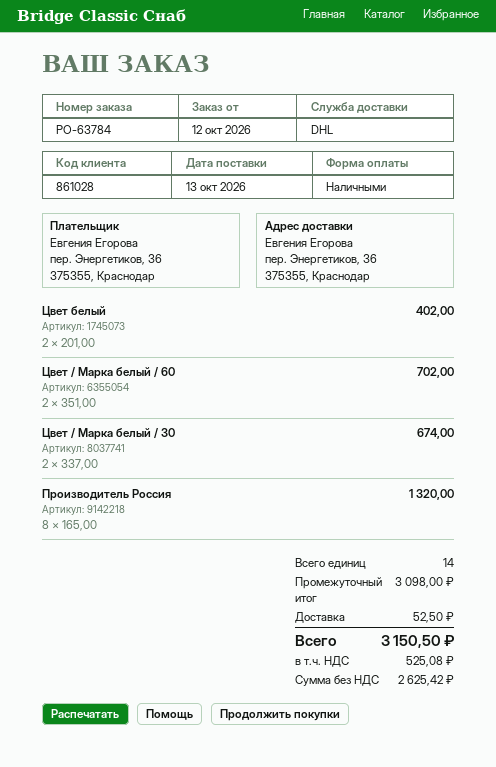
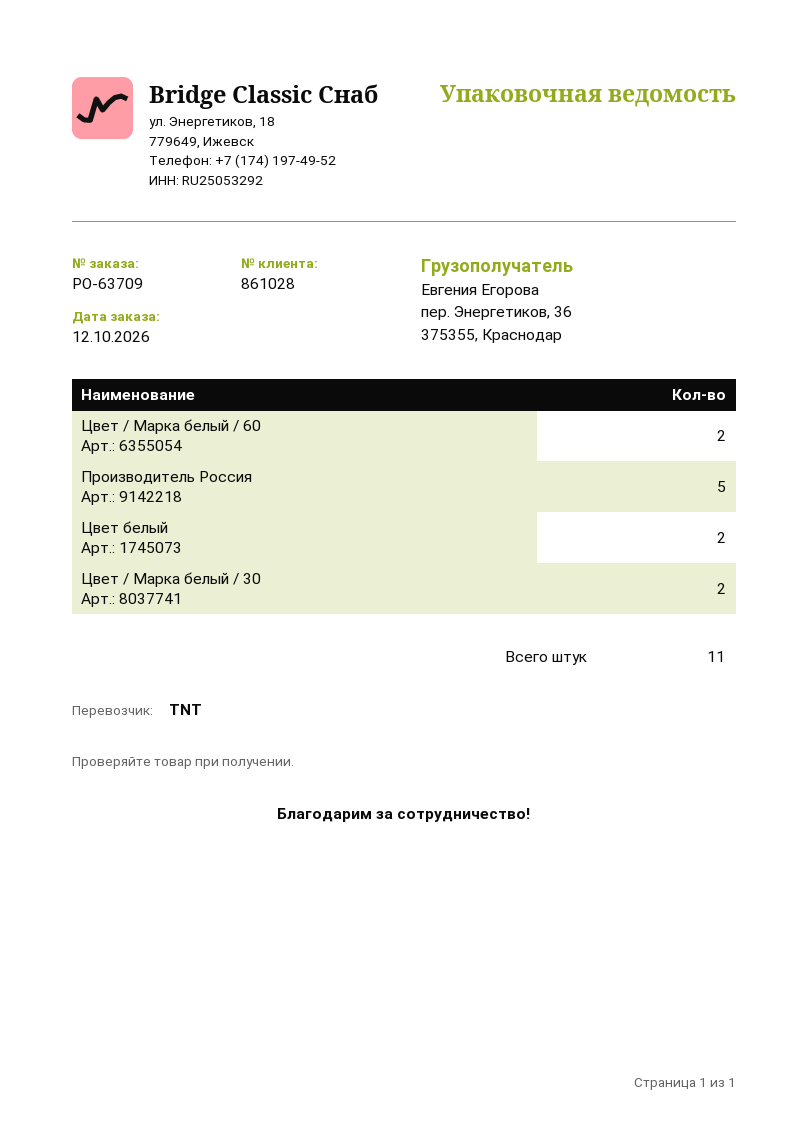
order number: PO-63784 -> PO-63709
shipping method: DHL -> TNT
Производитель Россия: 8 -> 5
total quantity: 14 -> 11

